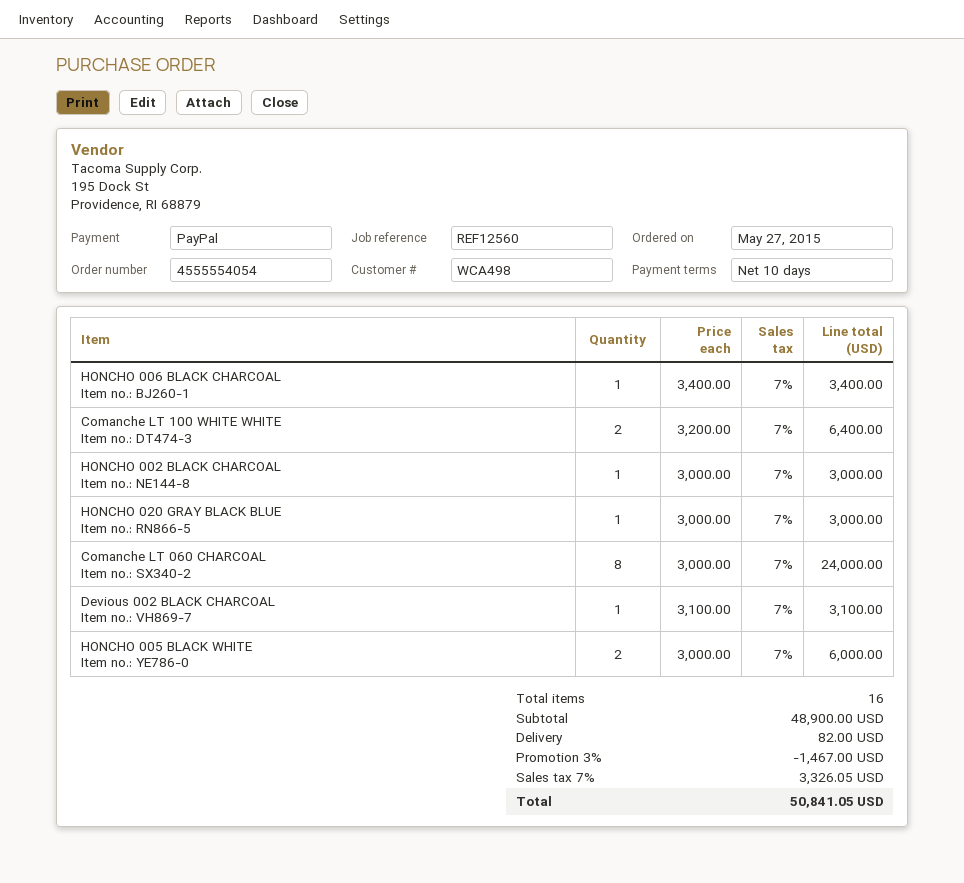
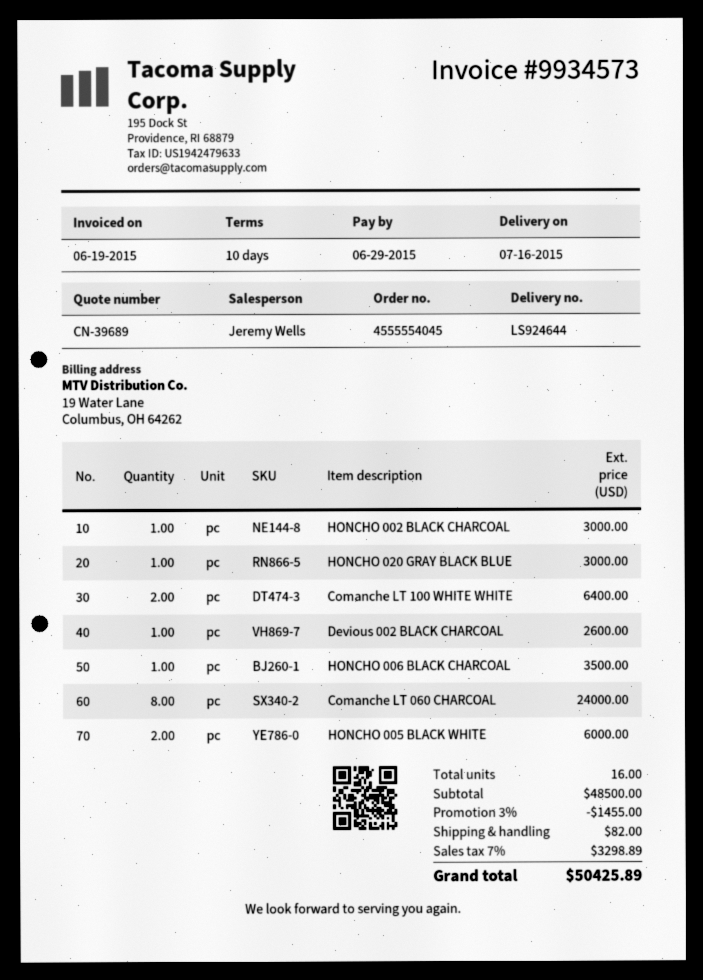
order number: 4555554054 -> 4555554045
HONCHO 006 BLACK CHARCOAL: 1 for 3400.00 -> 1 for 3500.00
Devious 002 BLACK CHARCOAL: 1 for 3100.00 -> 1 for 2600.00
subtotal: 48900.00 -> 48500.00
discount: 3% = 1467.00 -> 3% = 1455.00
tax: 7% = 3326.05 -> 7% = 3298.89
total: 50841.05 -> 50425.89

